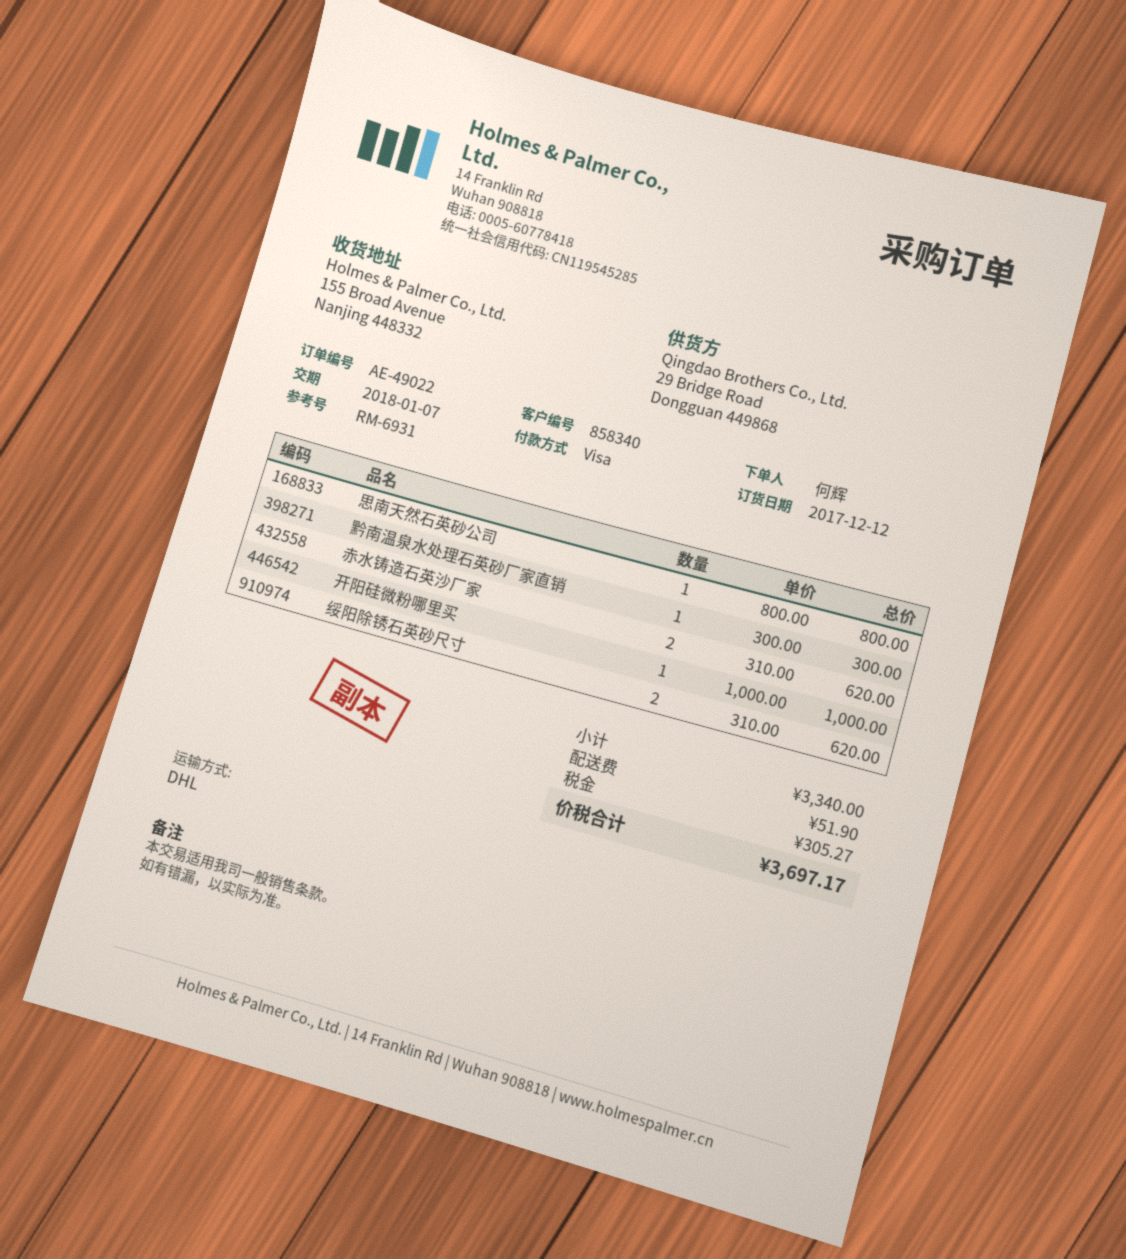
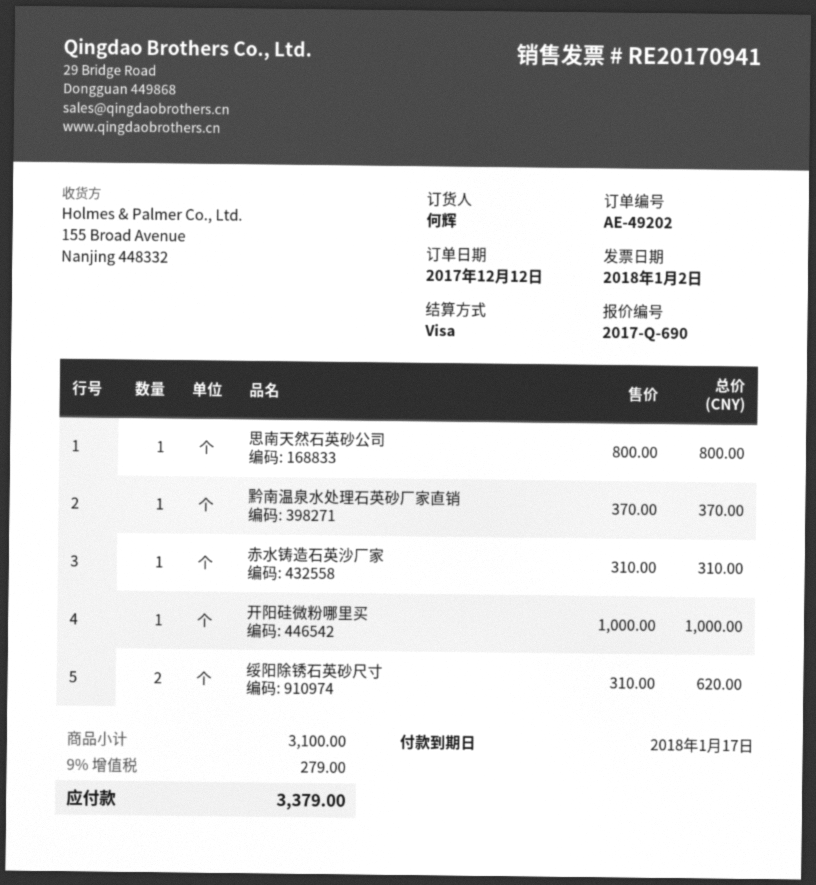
order number: AE-49022 -> AE-49202
黔南温泉水处理石英砂厂家直销: 1 x 300.00 = 300.00 -> 1 x 370.00 = 370.00
赤水铸造石英沙厂家: 2 x 310.00 = 620.00 -> 1 x 310.00 = 310.00
subtotal: 3340.00 -> 3100.00
shipping: 51.90 -> none
tax: 305.27 -> 279.00
total: 3697.17 -> 3379.00

